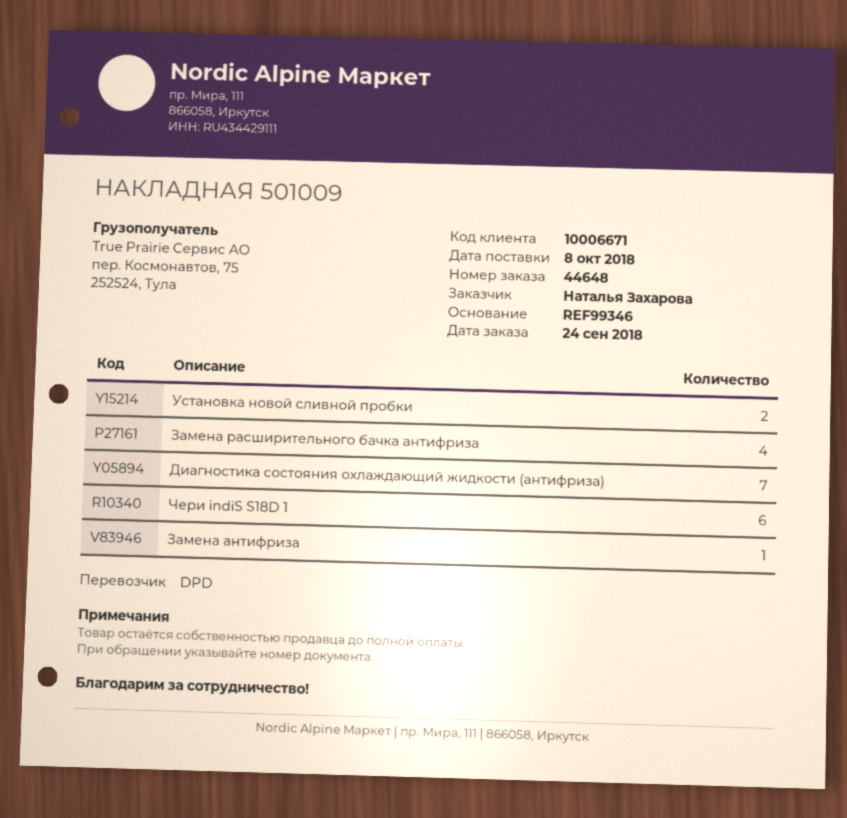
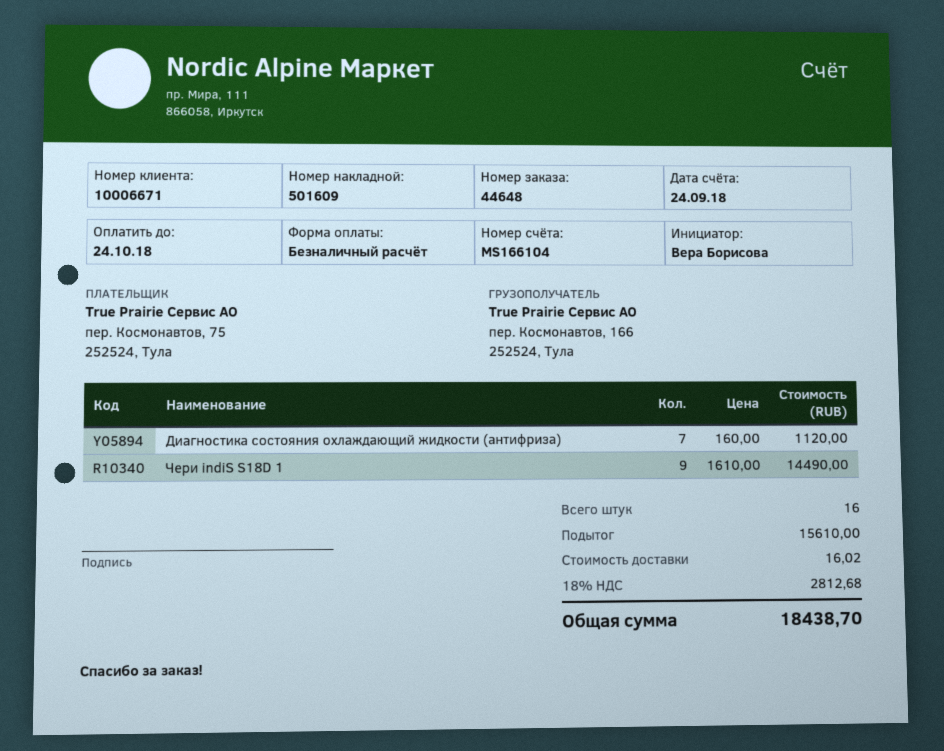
delivery note number: 501009 -> 501609
ordered by: Наталья Захарова -> Вера Борисова
ship to: пер. Космонавтов, 75, 252524, Тула -> пер. Космонавтов, 166, 252524, Тула
Установка новой сливной пробки: 2 -> none
Замена расширительного бачка антифриза: 4 -> none
Чери indiS S18D 1: 6 -> 9
Замена антифриза: 1 -> none

